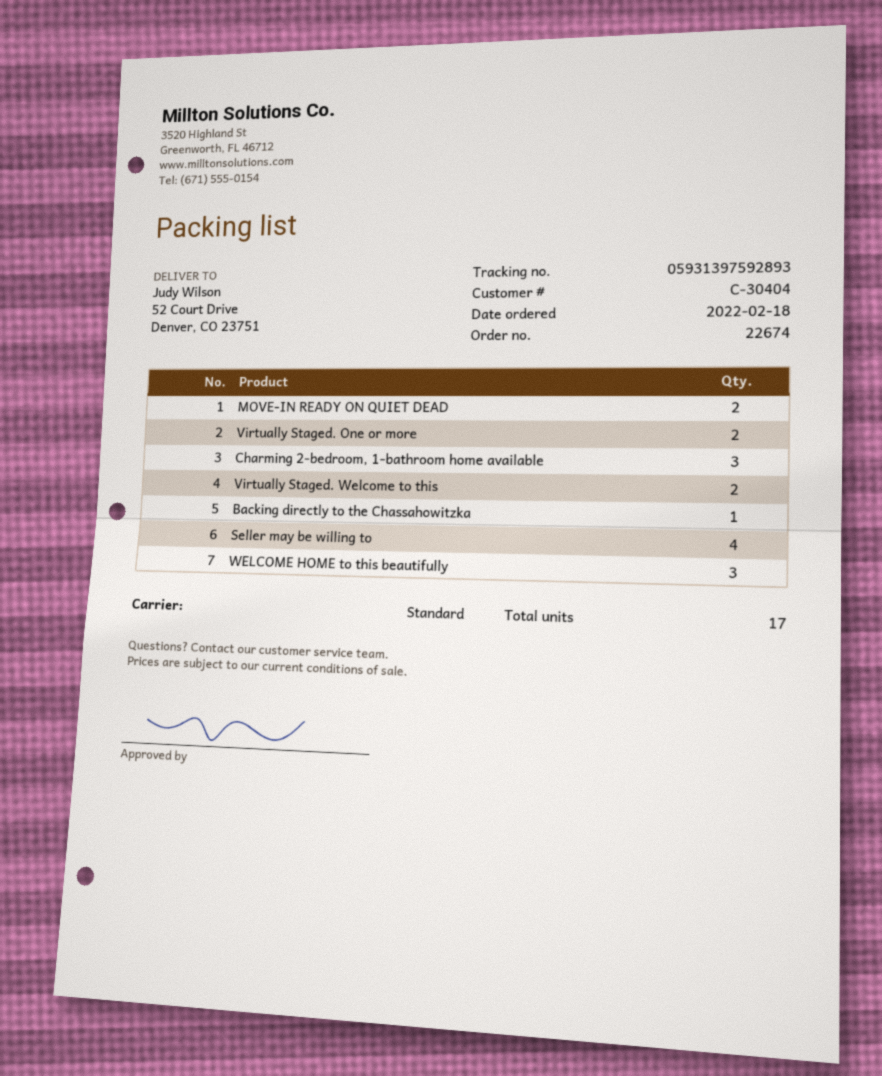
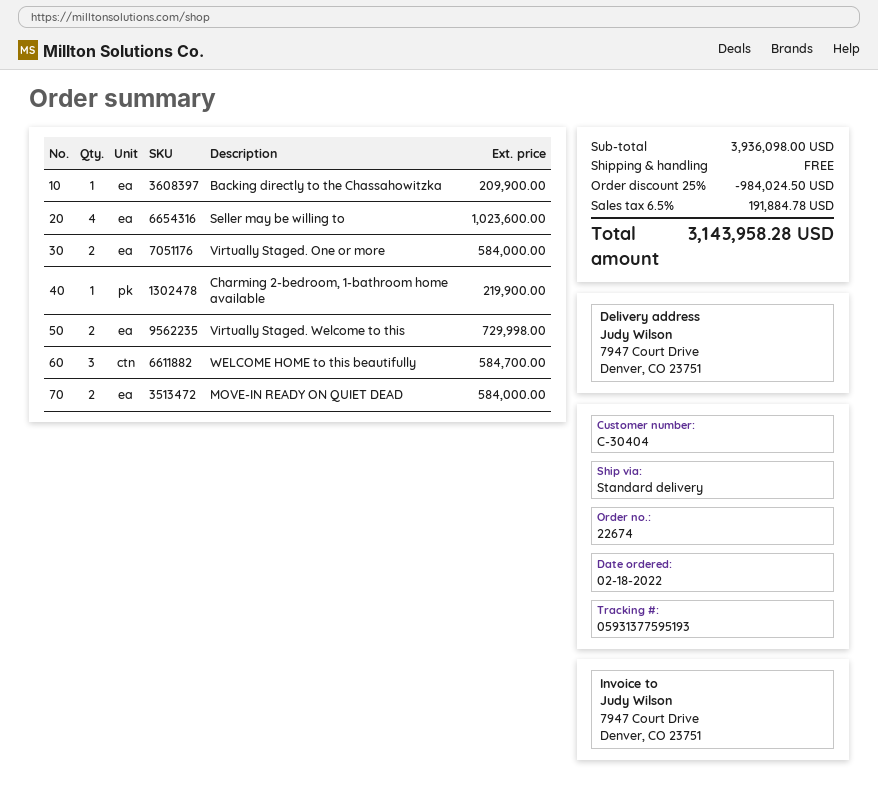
tracking number: 05931397592893 -> 05931377595193
ship to: 52 Court Drive, Denver, CO 23751 -> 7947 Court Drive, Denver, CO 23751
Charming 2-bedroom, 1-bathroom home available: 3 -> 1

